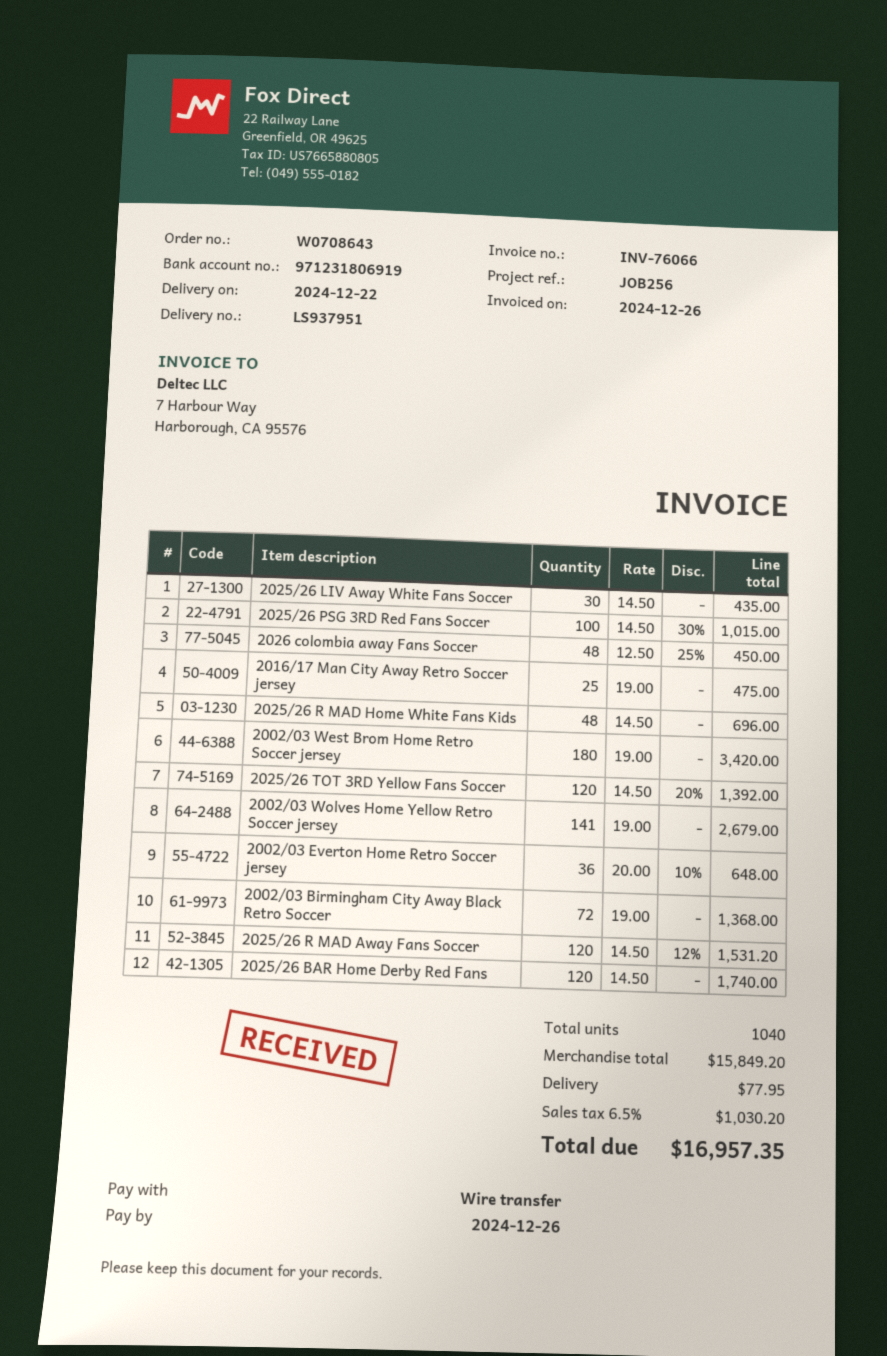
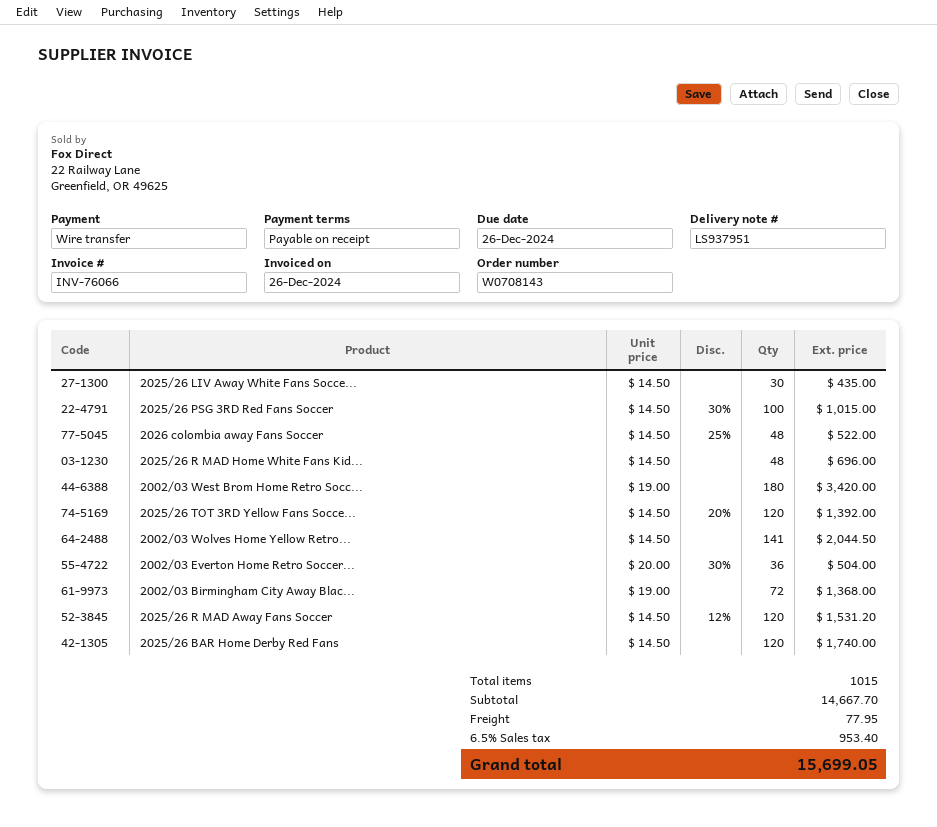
order number: W0708643 -> W0708143
2026 colombia away Fans Soccer: 48 x 12.50 - 25% = 450.00 -> 48 x 14.50 - 25% = 522.00
2016/17 Man City Away Retro Soccer jersey: 25 x 19.00 = 475.00 -> none
2002/03 Wolves Home Yellow Retro Soccer jersey: 141 x 19.00 = 2679.00 -> 141 x 14.50 = 2044.50
2002/03 Everton Home Retro Soccer jersey: 36 x 20.00 - 10% = 648.00 -> 36 x 20.00 - 30% = 504.00
total quantity: 1040 -> 1015
subtotal: 15849.20 -> 14667.70
tax: 6.5% = 1030.20 -> 6.5% = 953.40
total: 16957.35 -> 15699.05

